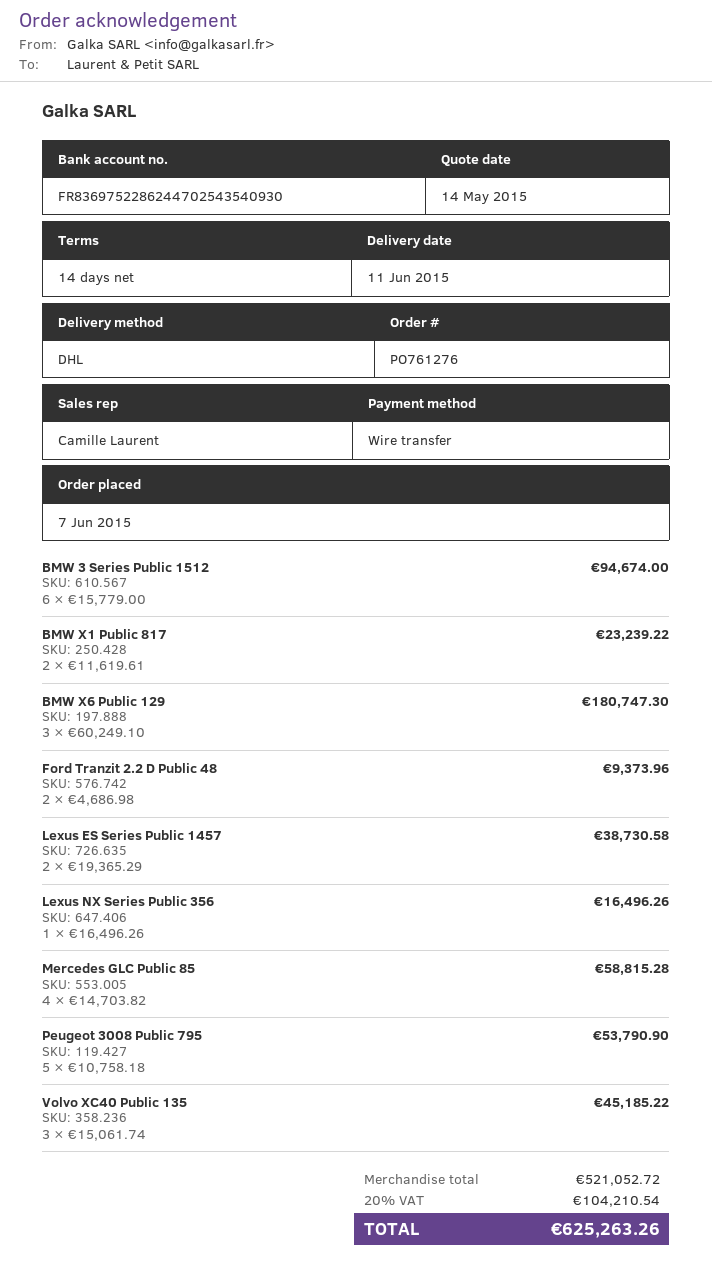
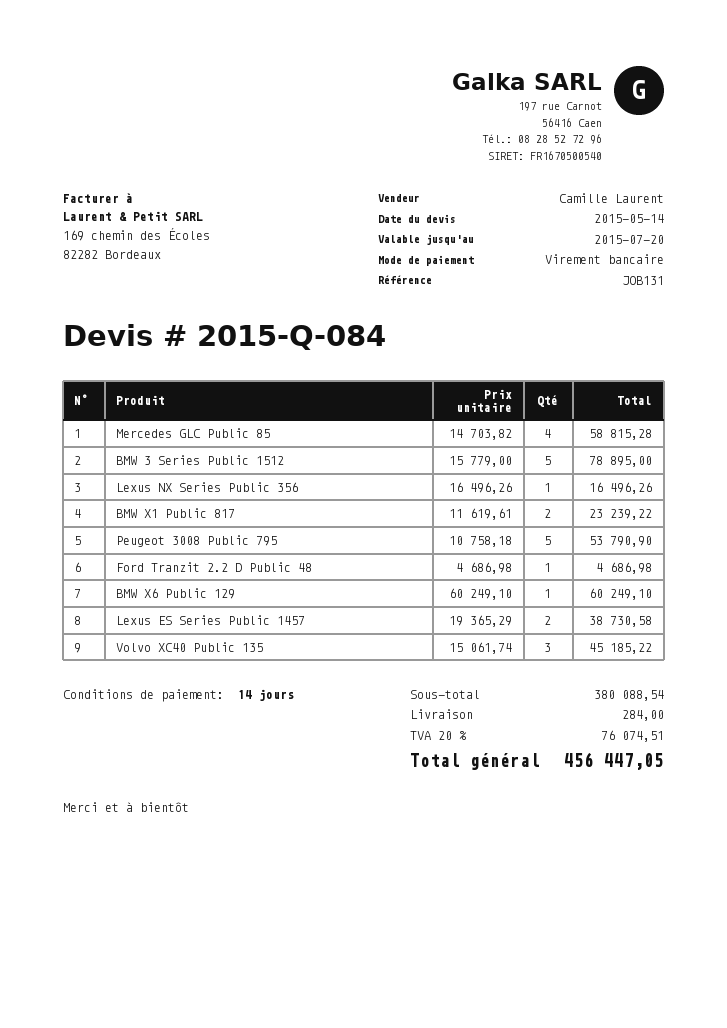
BMW 3 Series Public 1512: 6 x 15779.00 = 94674.00 -> 5 x 15779.00 = 78895.00
BMW X6 Public 129: 3 x 60249.10 = 180747.30 -> 1 x 60249.10 = 60249.10
Ford Tranzit 2.2 D Public 48: 2 x 4686.98 = 9373.96 -> 1 x 4686.98 = 4686.98
subtotal: 521052.72 -> 380088.54
shipping: none -> 284.00
tax: 20% = 104210.54 -> 20% = 76074.51
total: 625263.26 -> 456447.05

